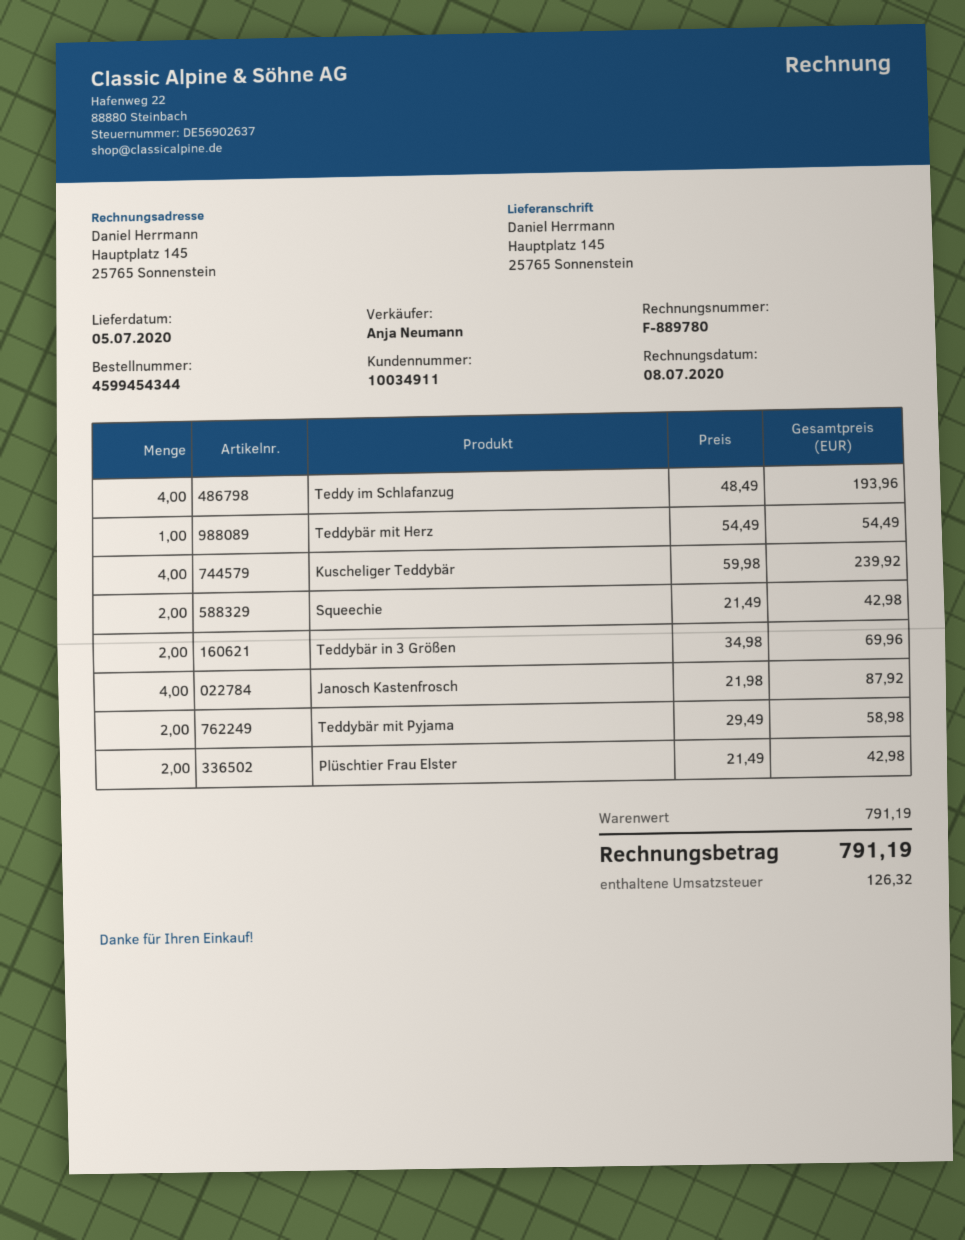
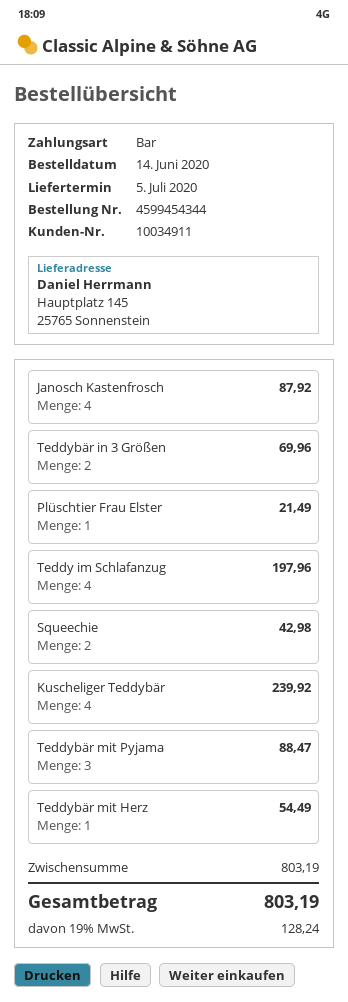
Teddy im Schlafanzug: 4 for 193.96 -> 4 for 197.96
Teddybär mit Pyjama: 2 for 58.98 -> 3 for 88.47
Plüschtier Frau Elster: 2 for 42.98 -> 1 for 21.49
subtotal: 791.19 -> 803.19
tax: 126.32 -> 128.24
total: 791.19 -> 803.19

